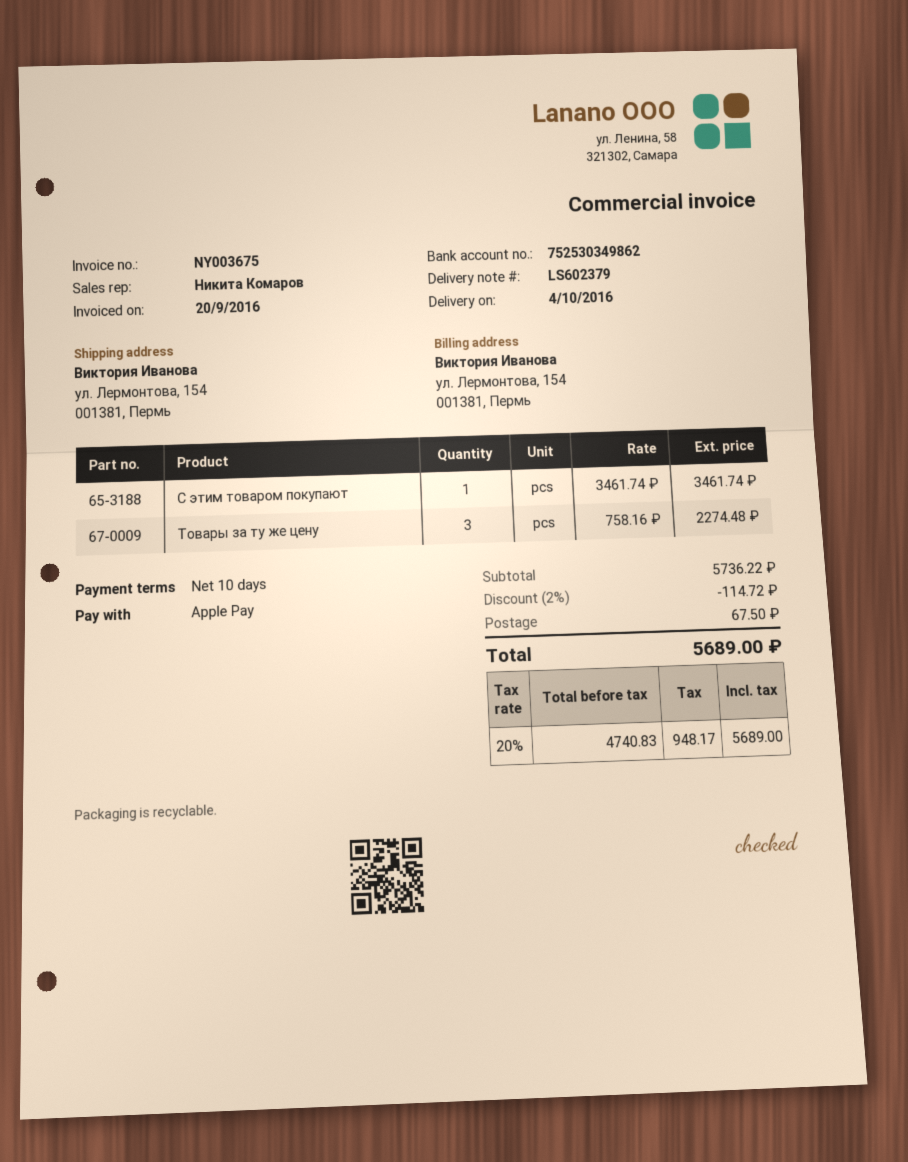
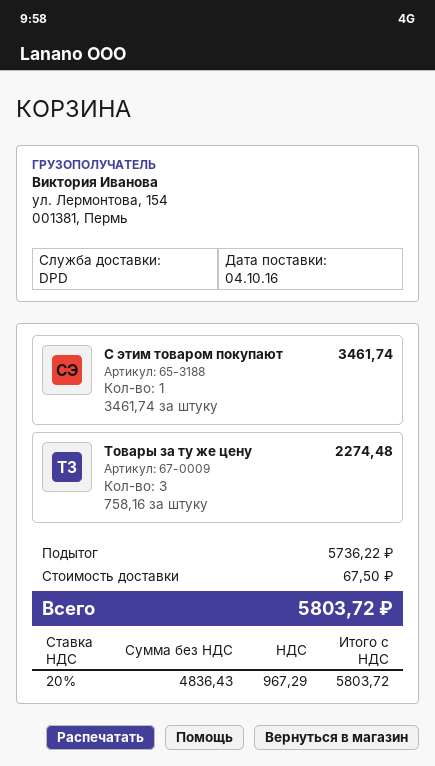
discount: 2% = 114.72 -> none
net: 4740.83 -> 4836.43
tax: 20% = 948.17 -> 20% = 967.29
total: 5689.00 -> 5803.72

